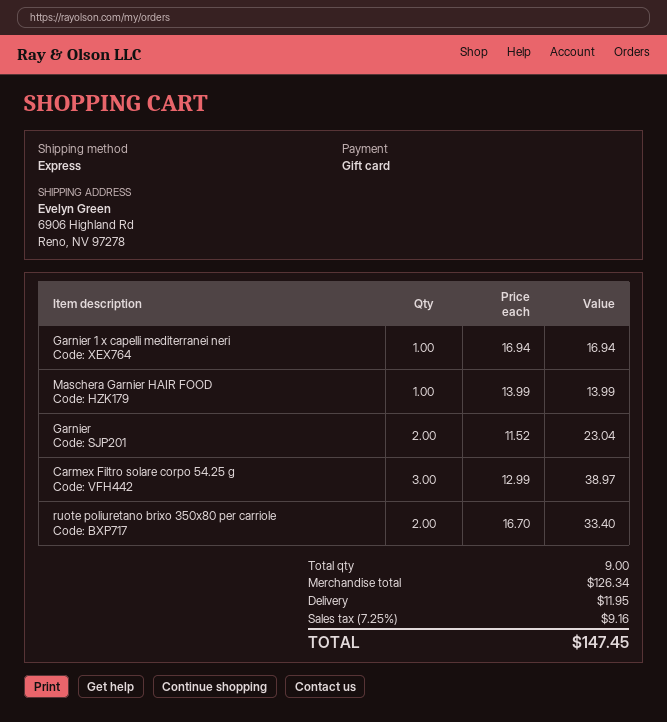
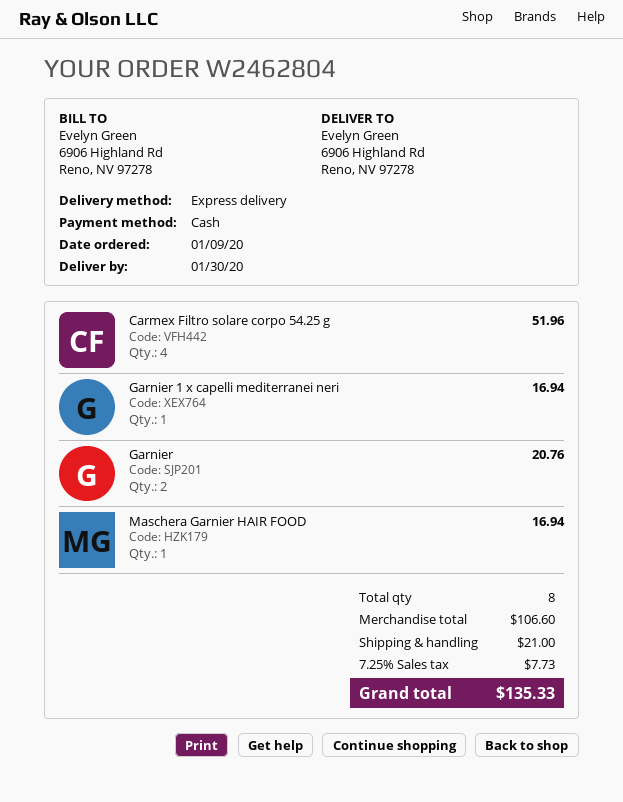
payment method: gift card -> cash
Maschera Garnier HAIR FOOD: 1 for 13.99 -> 1 for 16.94
Garnier: 2 for 23.04 -> 2 for 20.76
Carmex Filtro solare corpo 54.25 g: 3 for 38.97 -> 4 for 51.96
ruote poliuretano brixo 350x80 per carriole: 2 for 33.40 -> none
total quantity: 9 -> 8
subtotal: 126.34 -> 106.60
shipping: 11.95 -> 21.00
tax: 7.25% = 9.16 -> 7.25% = 7.73
total: 147.45 -> 135.33

